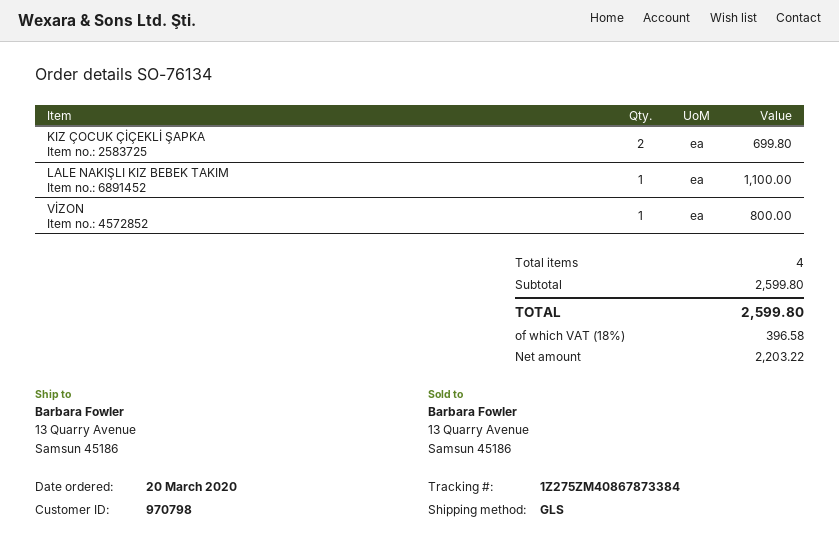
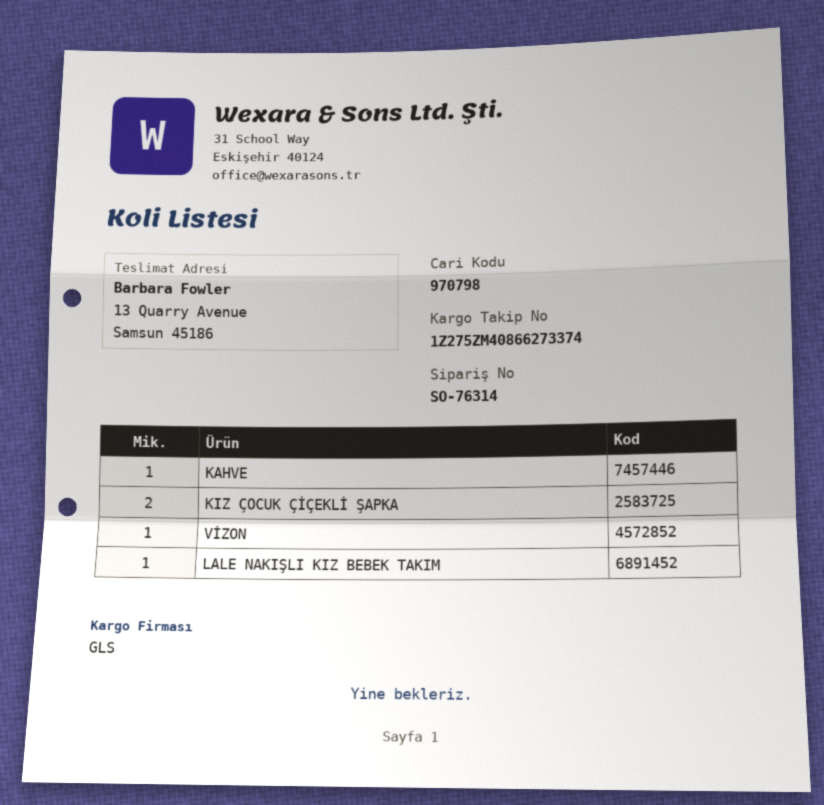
order number: SO-76134 -> SO-76314
tracking number: 1Z275ZM40867873384 -> 1Z275ZM40866273374
KAHVE: none -> 1

